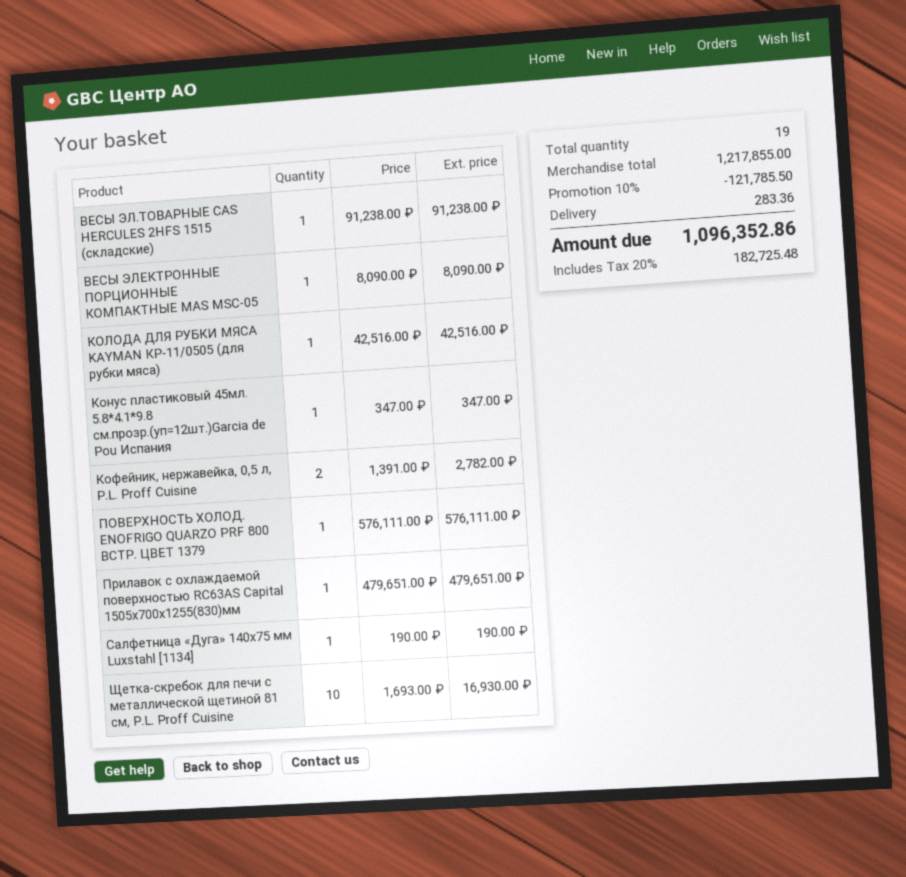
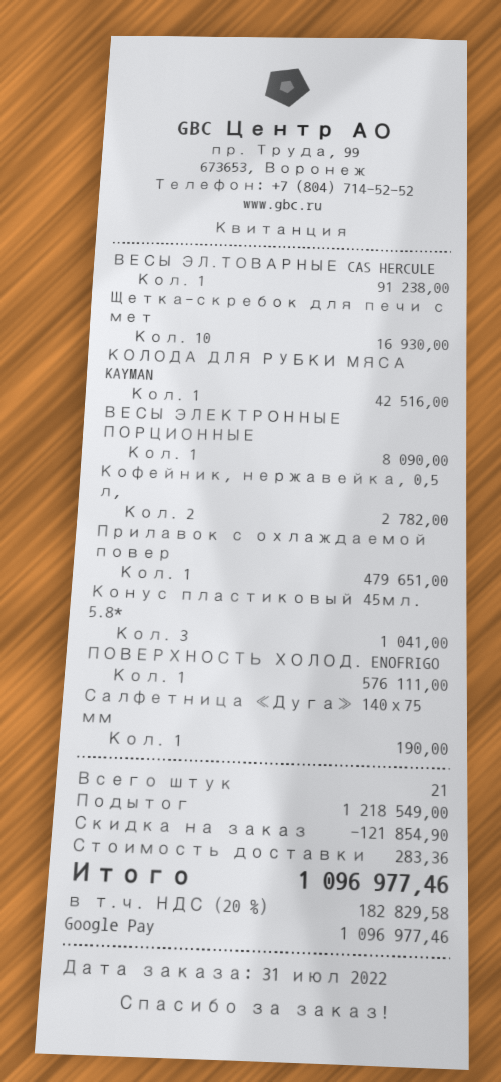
Конус пластиковый 45мл. 5.8*4.1*9.8 см.прозр.(уп=12шт.)Garcia de Pou Испания: 1 for 347.00 -> 3 for 1041.00
total quantity: 19 -> 21
subtotal: 1217855.00 -> 1218549.00
discount: 121785.50 -> 121854.90
tax: 20% = 182725.48 -> 20% = 182829.58
total: 1096352.86 -> 1096977.46

